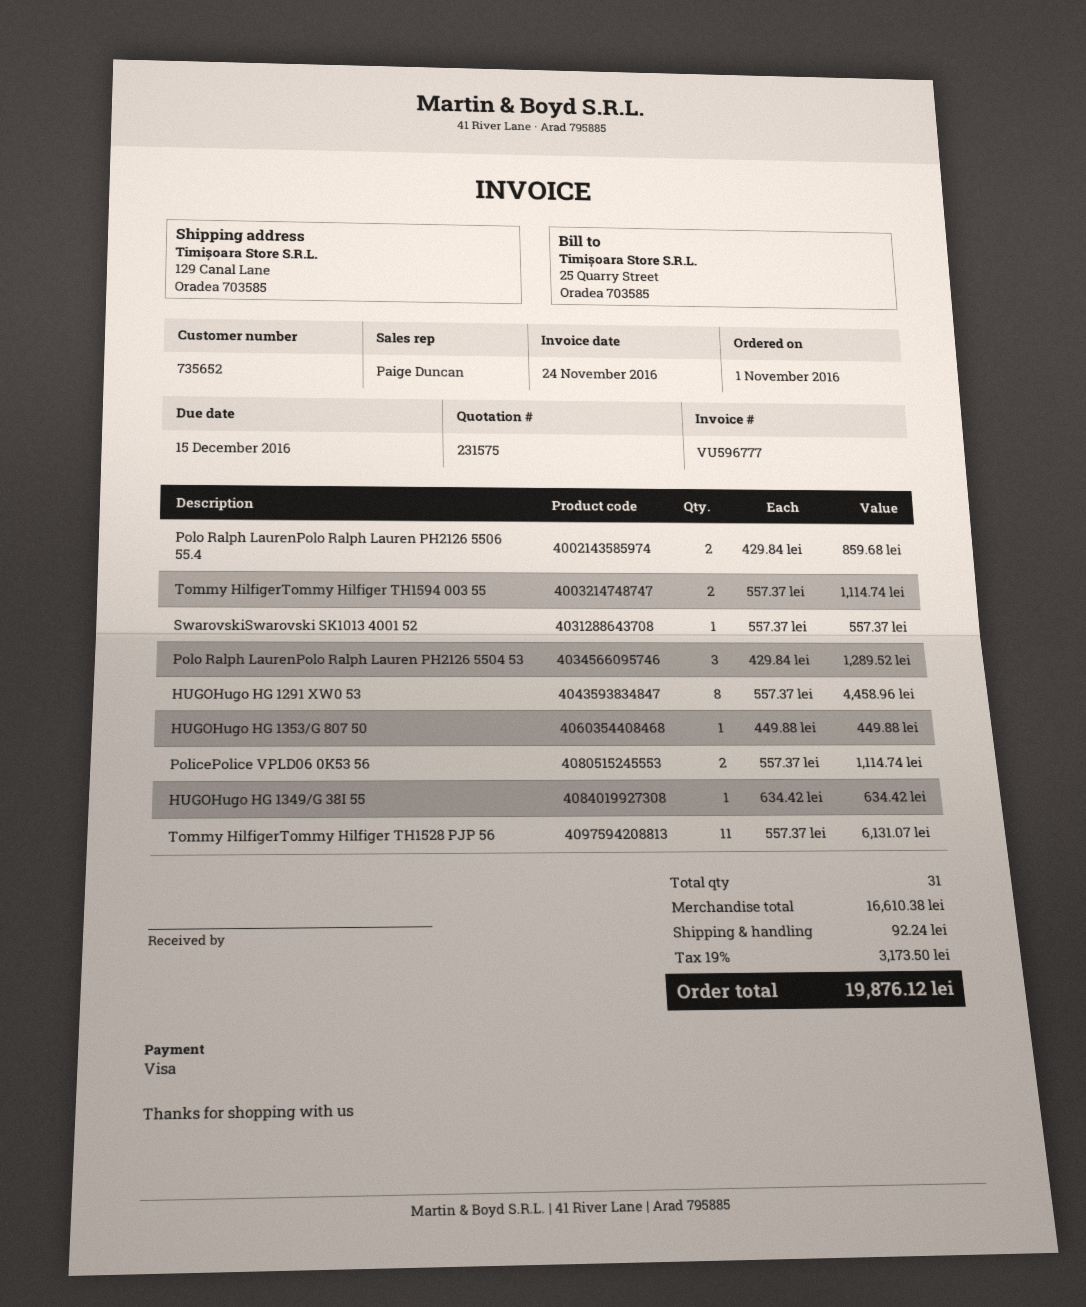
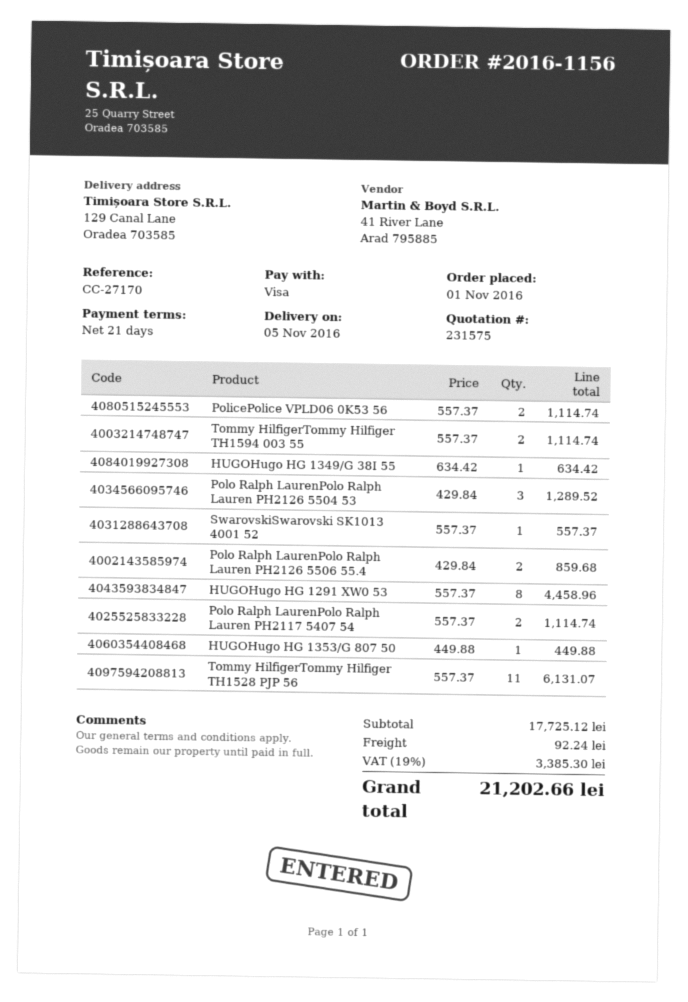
Polo Ralph LaurenPolo Ralph Lauren PH2117 5407 54: none -> 2 x 557.37 = 1114.74
subtotal: 16610.38 -> 17725.12
tax: 19% = 3173.50 -> 19% = 3385.30
total: 19876.12 -> 21202.66

